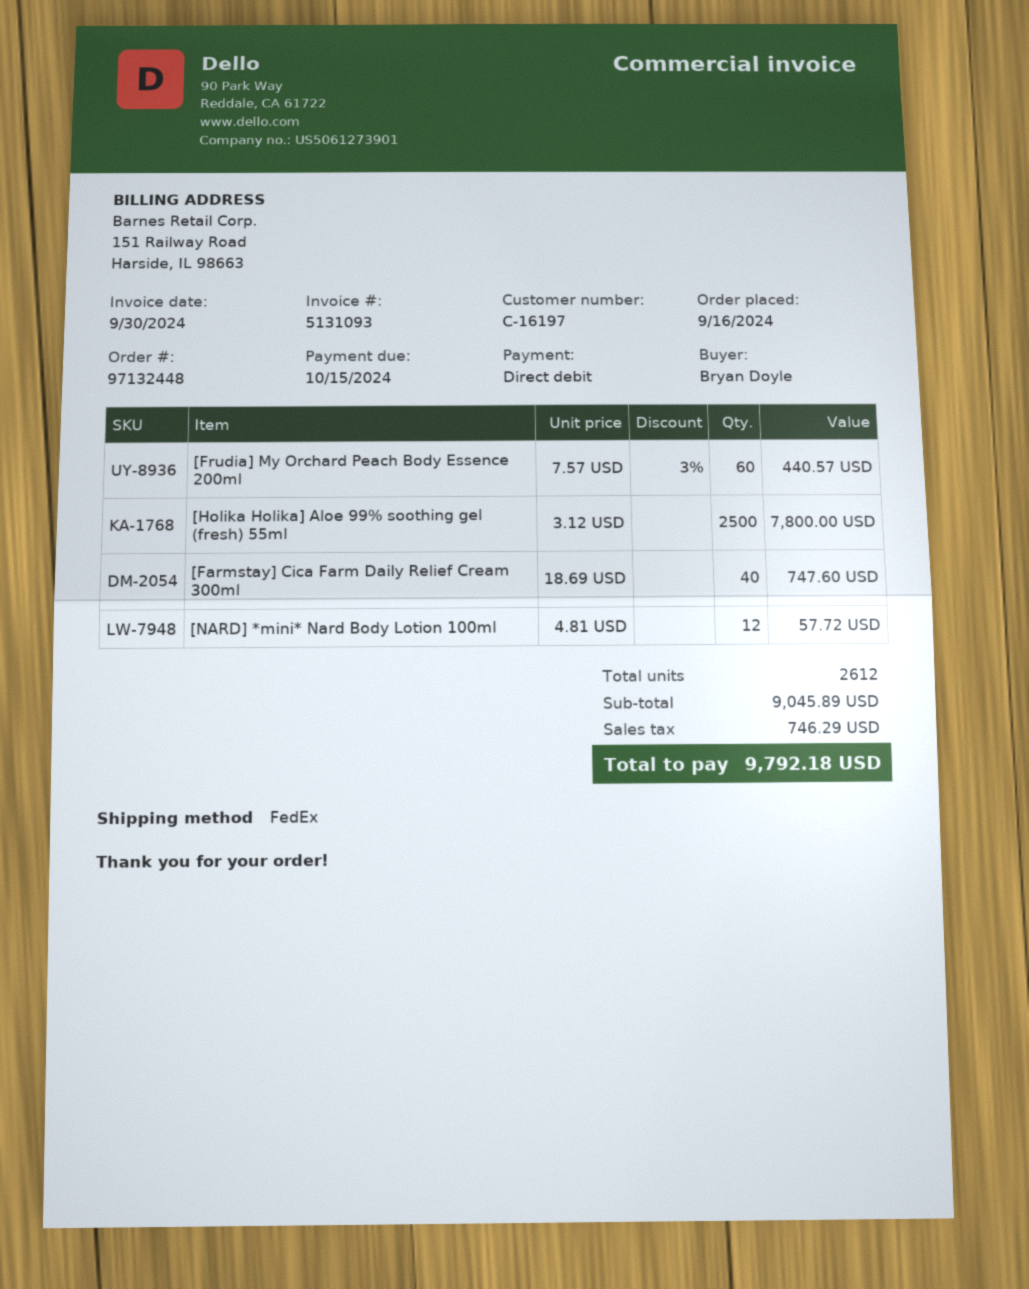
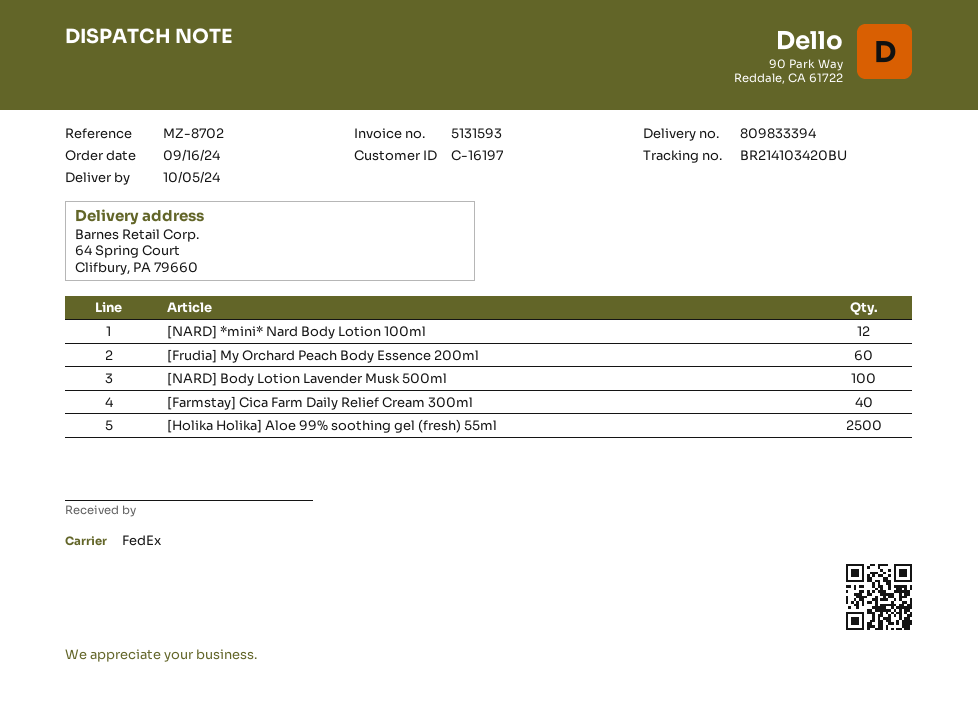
invoice number: 5131093 -> 5131593
[NARD] Body Lotion Lavender Musk 500ml: none -> 100

